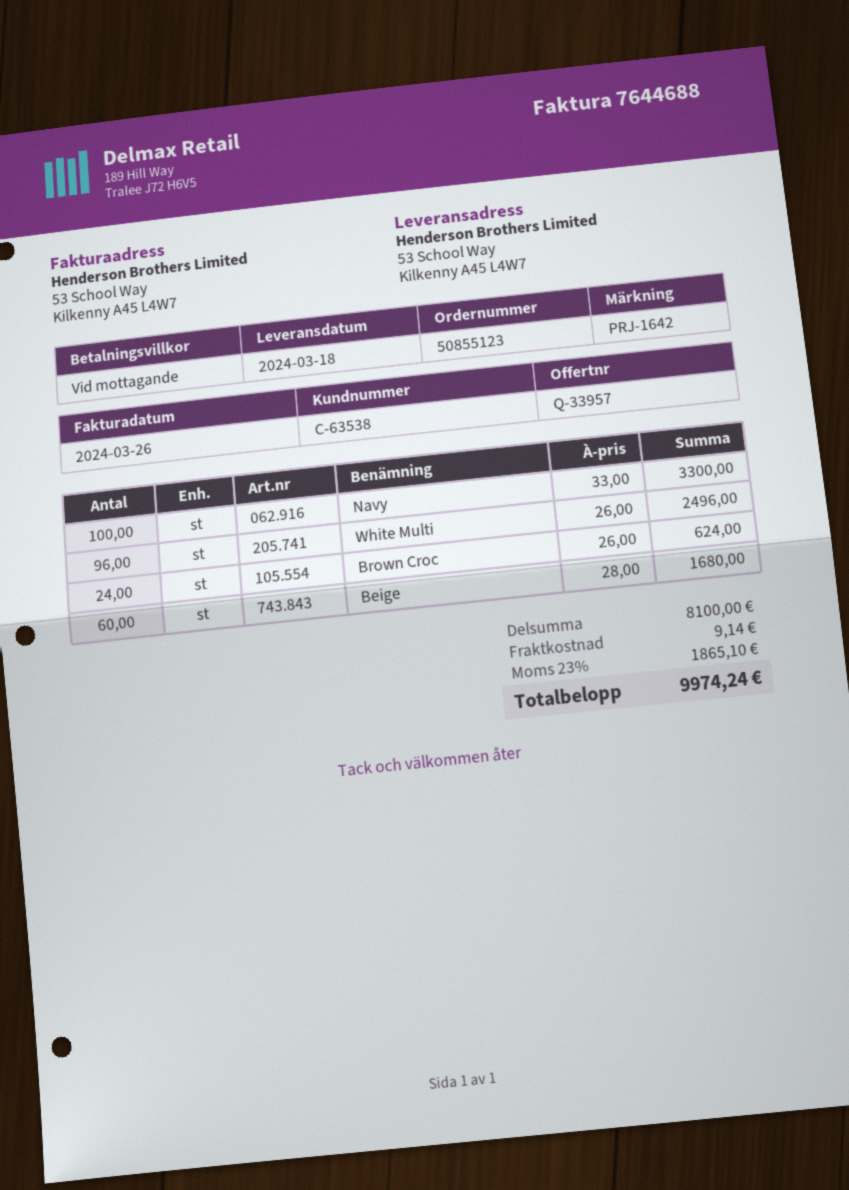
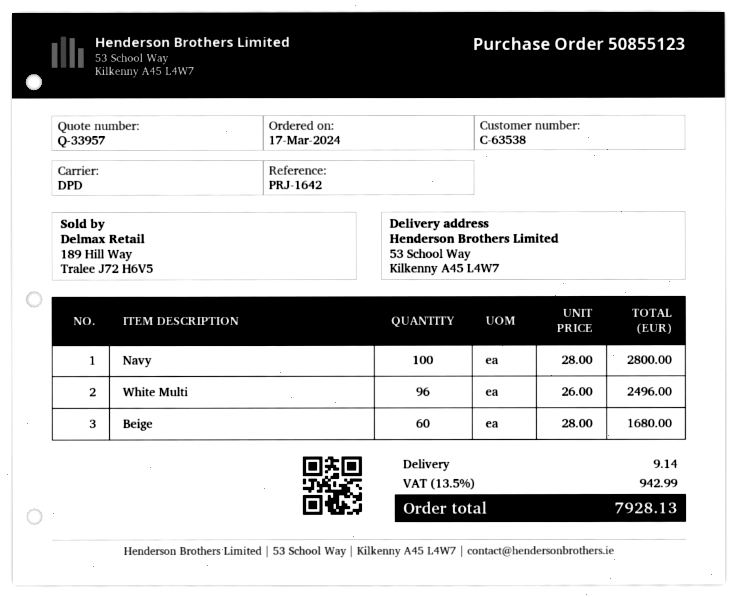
Navy: 100 x 33.00 = 3300.00 -> 100 x 28.00 = 2800.00
Brown Croc: 24 x 26.00 = 624.00 -> none
tax: 23% = 1865.10 -> 13.5% = 942.99
total: 9974.24 -> 7928.13

